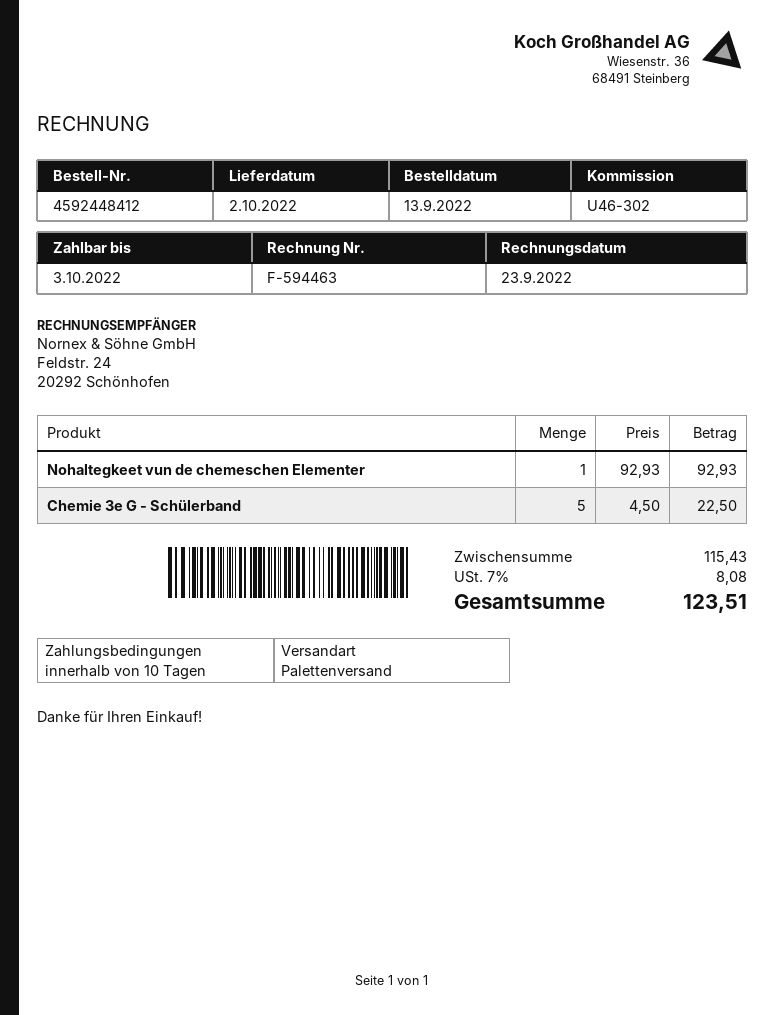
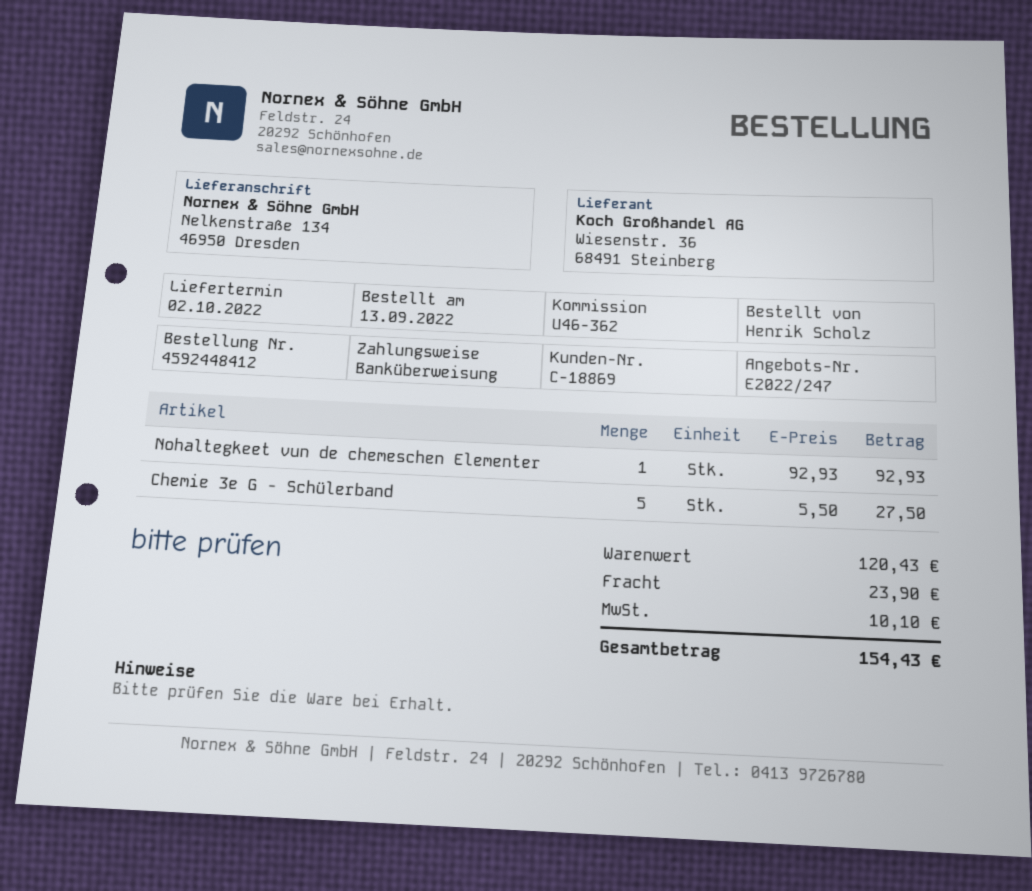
reference: U46-302 -> U46-362
Chemie 3e G - Schülerband: 5 x 4.50 = 22.50 -> 5 x 5.50 = 27.50
subtotal: 115.43 -> 120.43
shipping: none -> 23.90
tax: 8.08 -> 10.10
total: 123.51 -> 154.43

